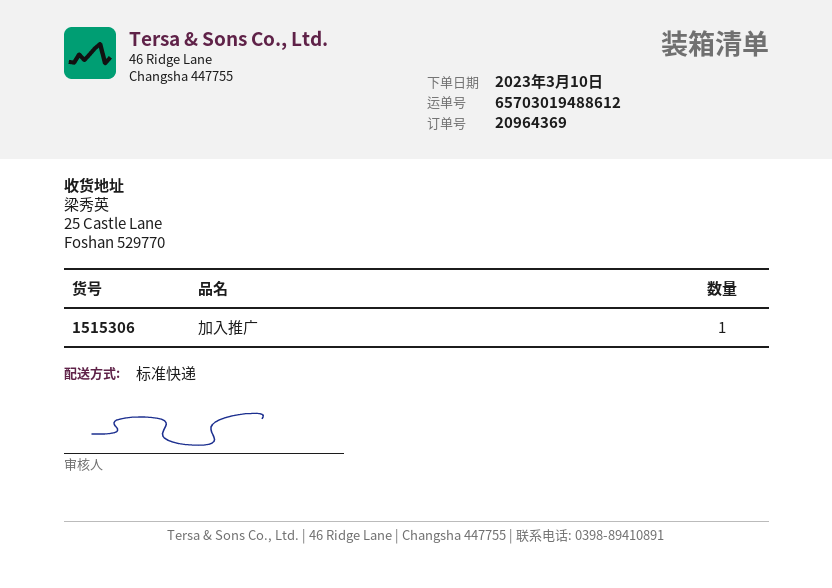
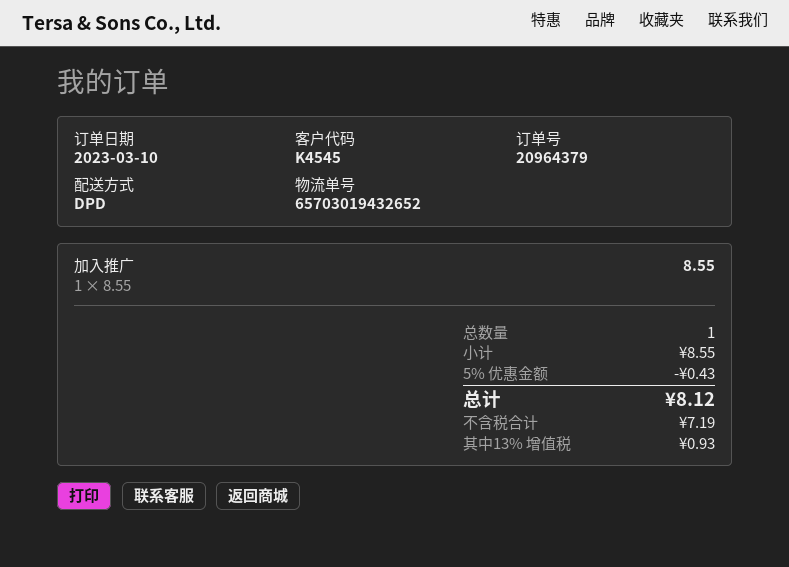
order number: 20964369 -> 20964379
shipping method: standard -> DPD
tracking number: 65703019488612 -> 65703019432652

